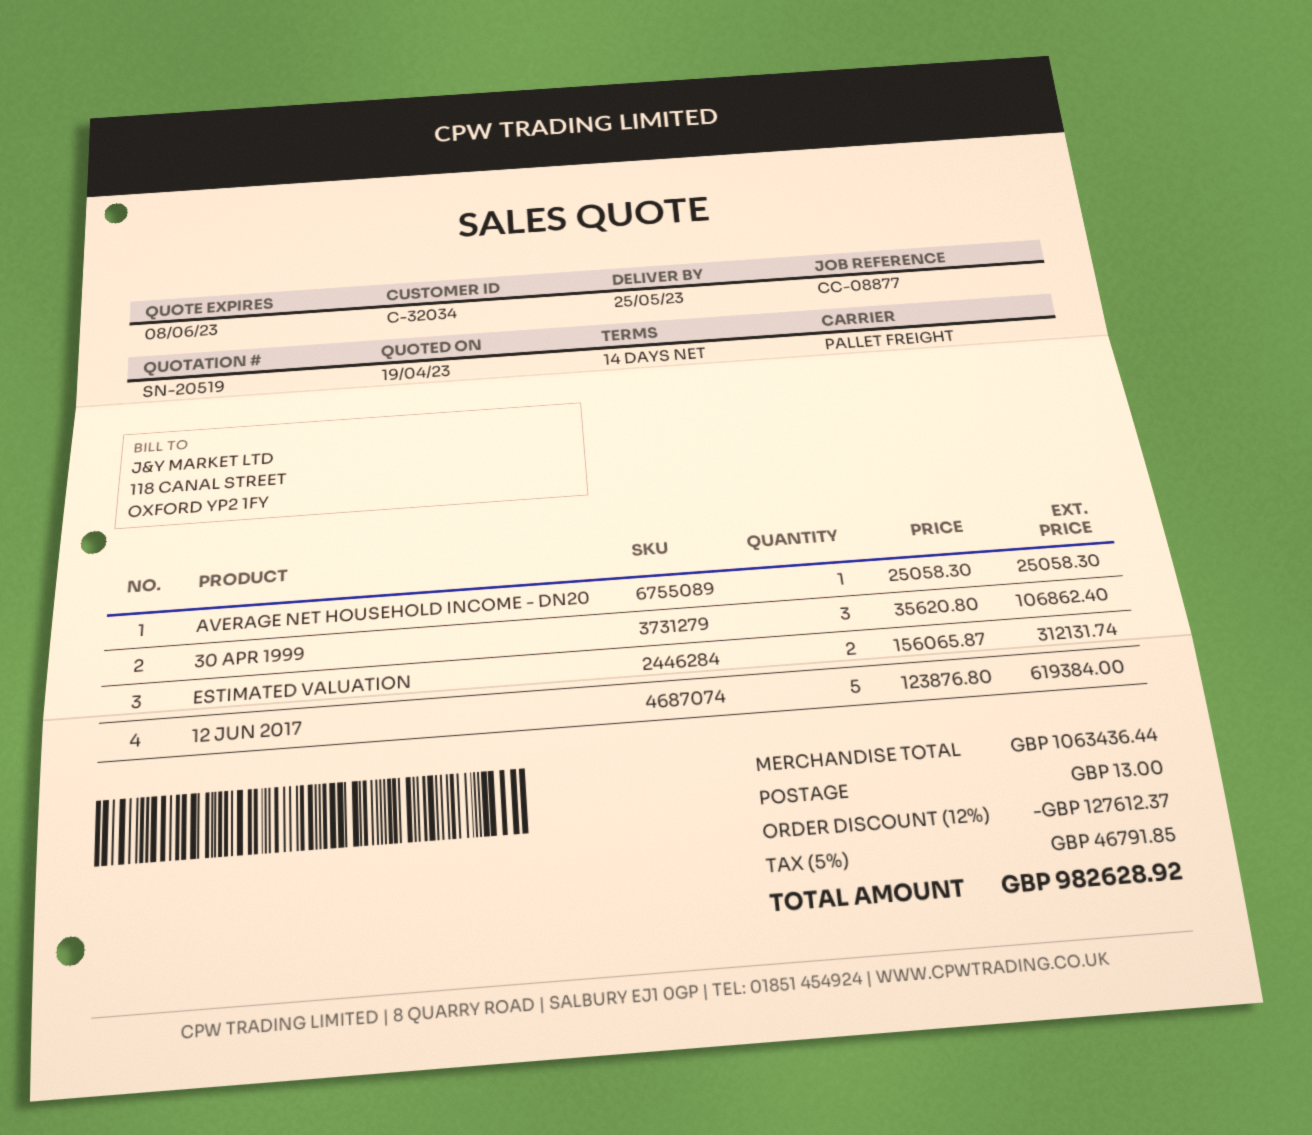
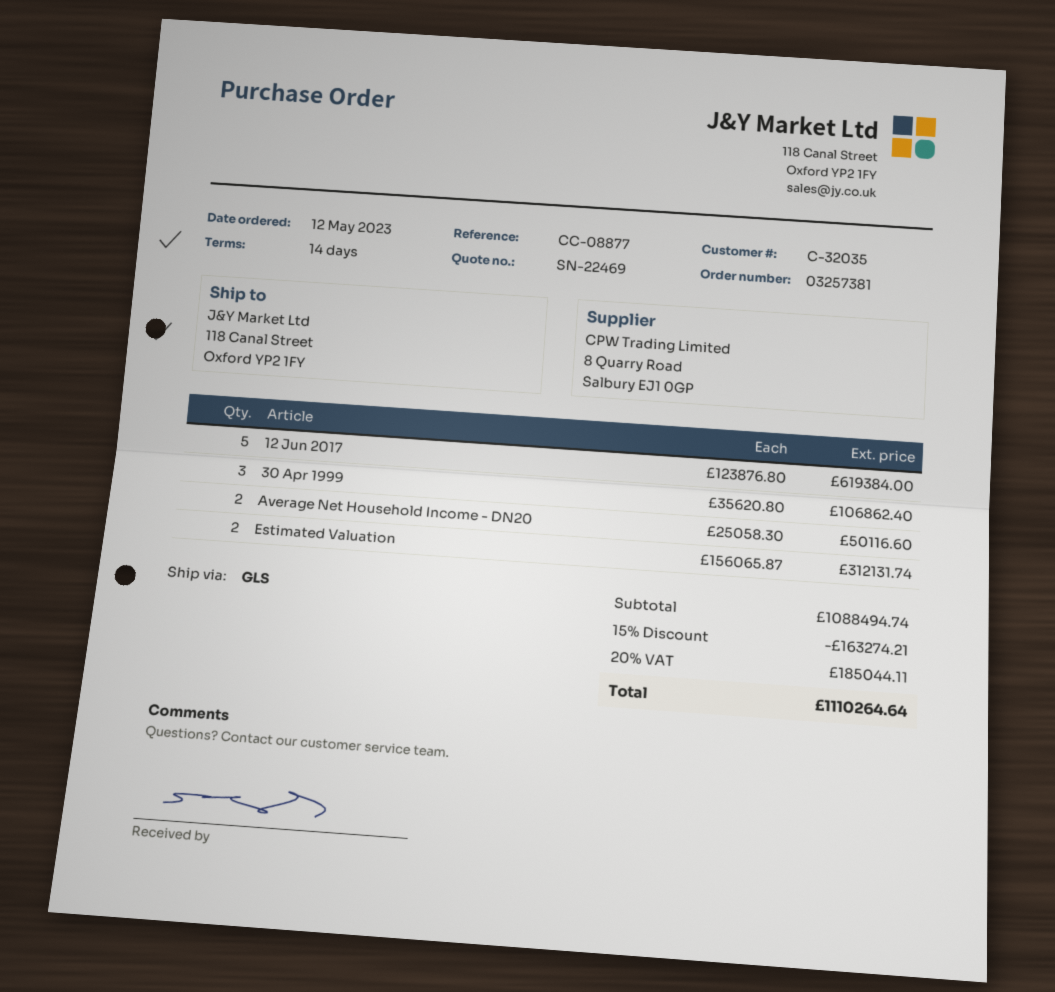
quote number: SN-20519 -> SN-22469
customer number: C-32034 -> C-32035
shipping method: pallet freight -> GLS
AVERAGE NET HOUSEHOLD INCOME - DN20: 1 x 25058.30 = 25058.30 -> 2 x 25058.30 = 50116.60
subtotal: 1063436.44 -> 1088494.74
discount: 12% = 127612.37 -> 15% = 163274.21
shipping: 13.00 -> none
tax: 5% = 46791.85 -> 20% = 185044.11
total: 982628.92 -> 1110264.64

